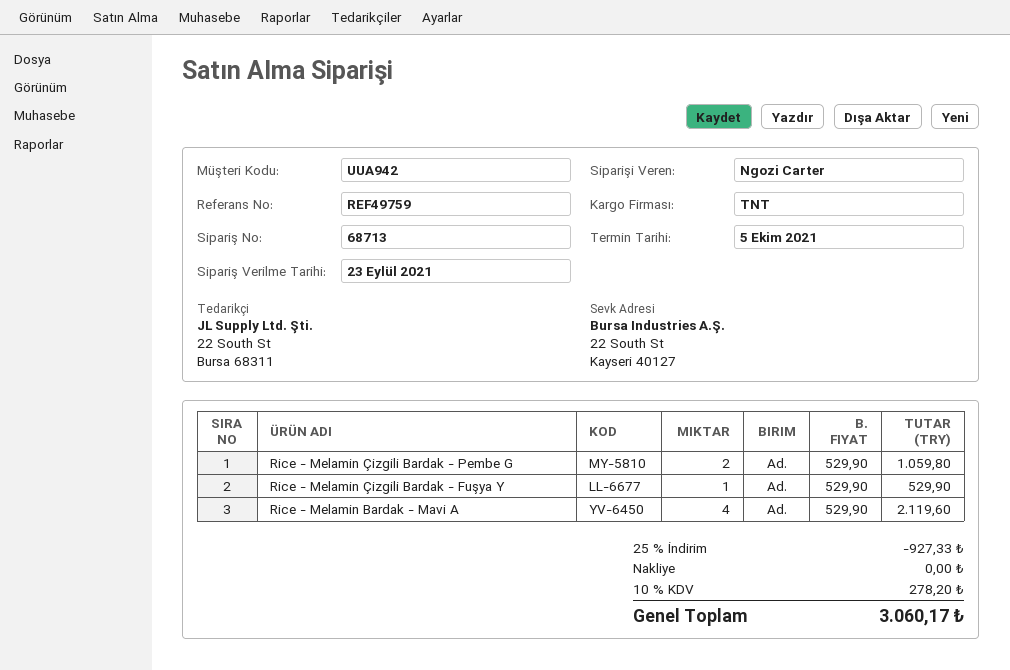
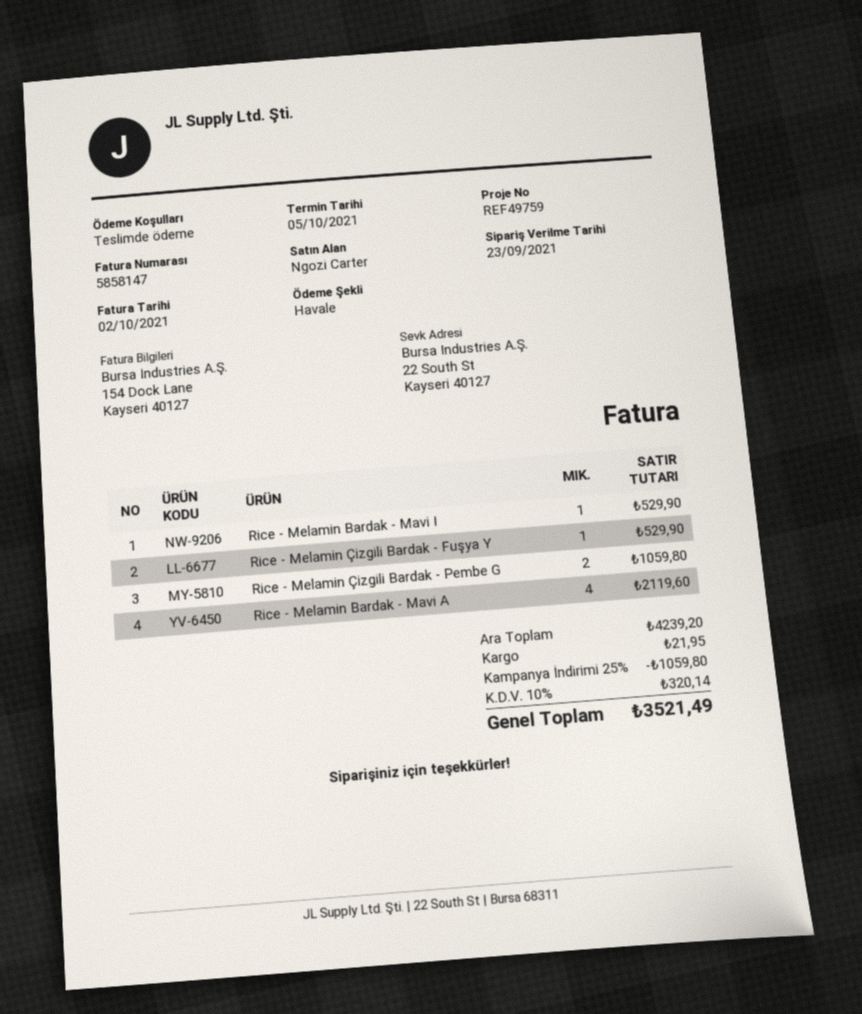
Rice - Melamin Bardak - Mavi I: none -> 1 for 529.90
discount: 25% = 927.33 -> 25% = 1059.80
shipping: 0.00 -> 21.95
tax: 10% = 278.20 -> 10% = 320.14
total: 3060.17 -> 3521.49

